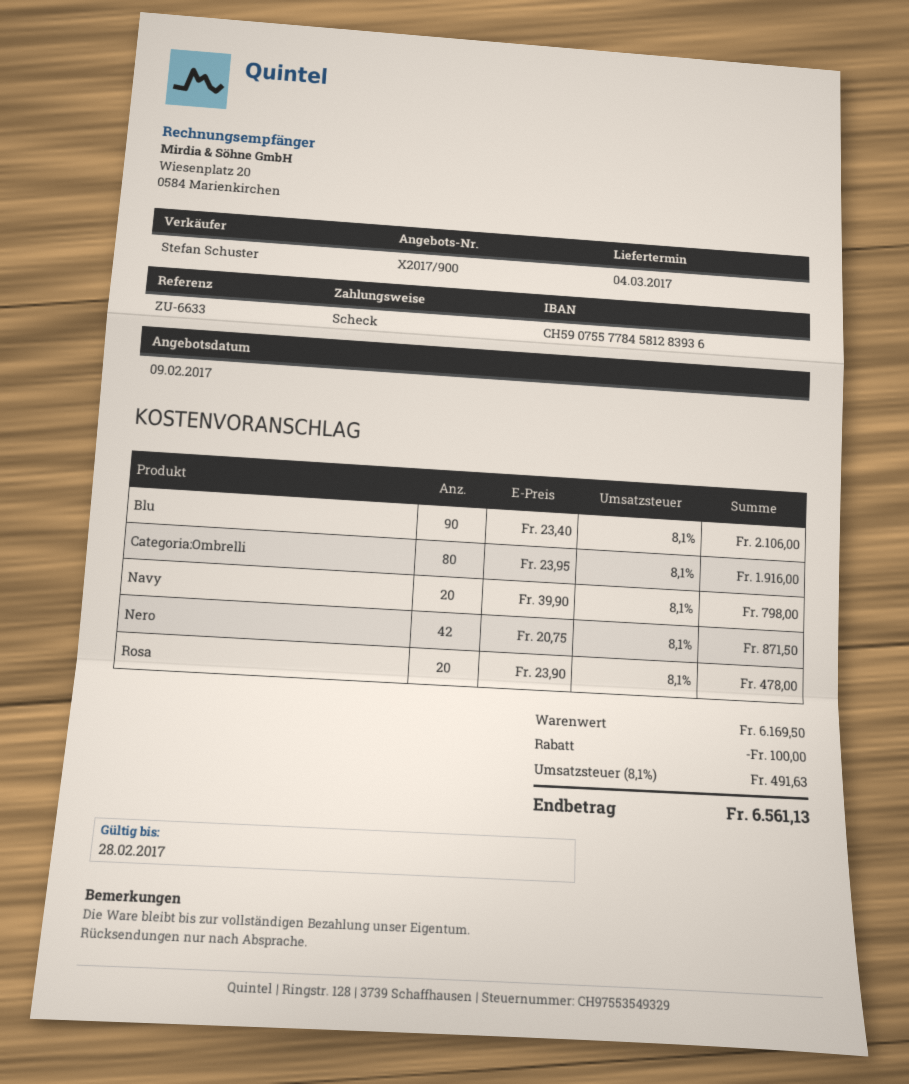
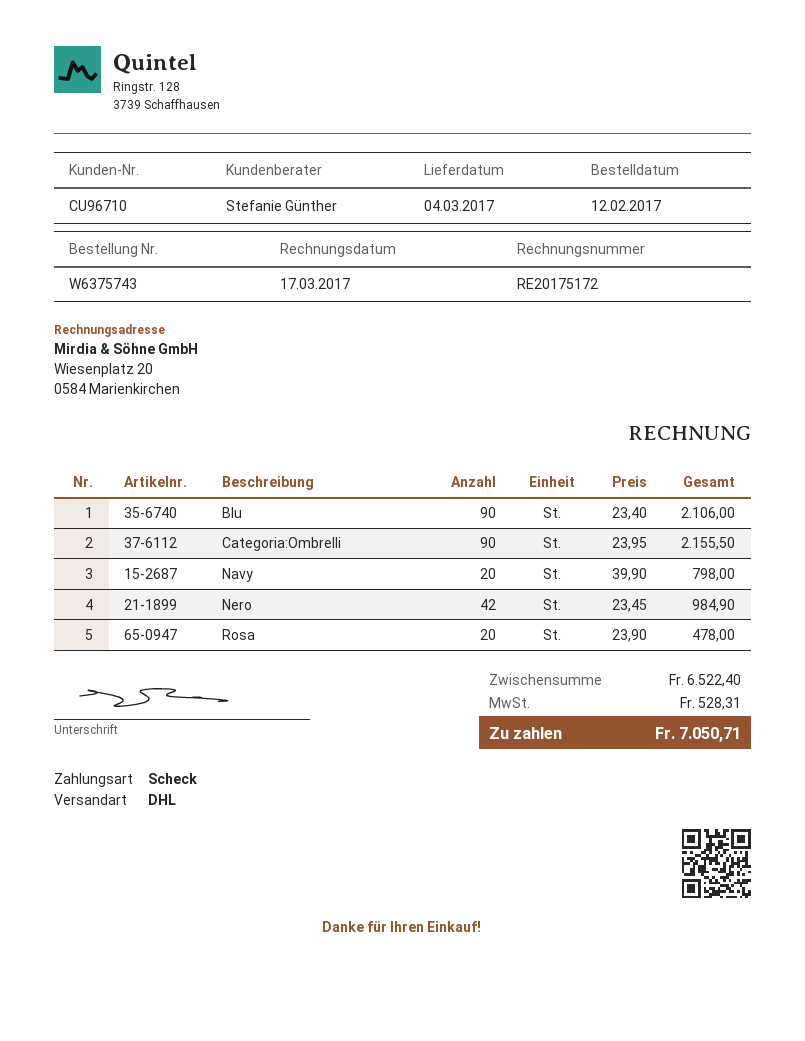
sales rep: Stefan Schuster -> Stefanie Günther
Categoria:Ombrelli: 80 x 23.95 = 1916.00 -> 90 x 23.95 = 2155.50
Nero: 42 x 20.75 = 871.50 -> 42 x 23.45 = 984.90
subtotal: 6169.50 -> 6522.40
discount: 100.00 -> none
tax: 491.63 -> 528.31
total: 6561.13 -> 7050.71

